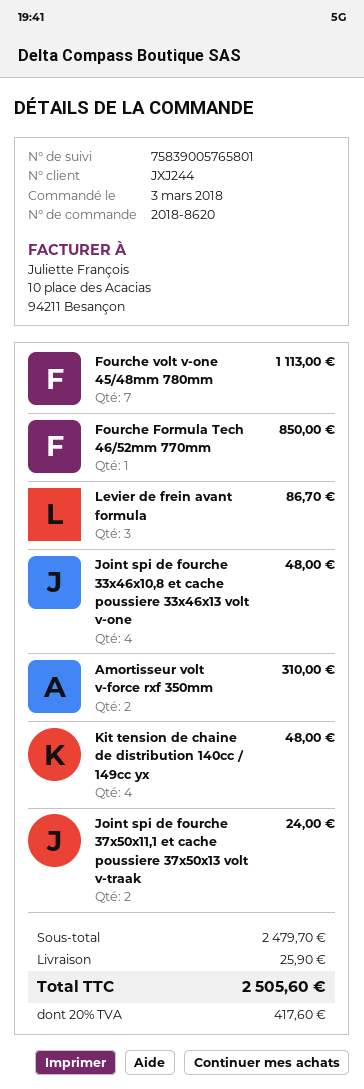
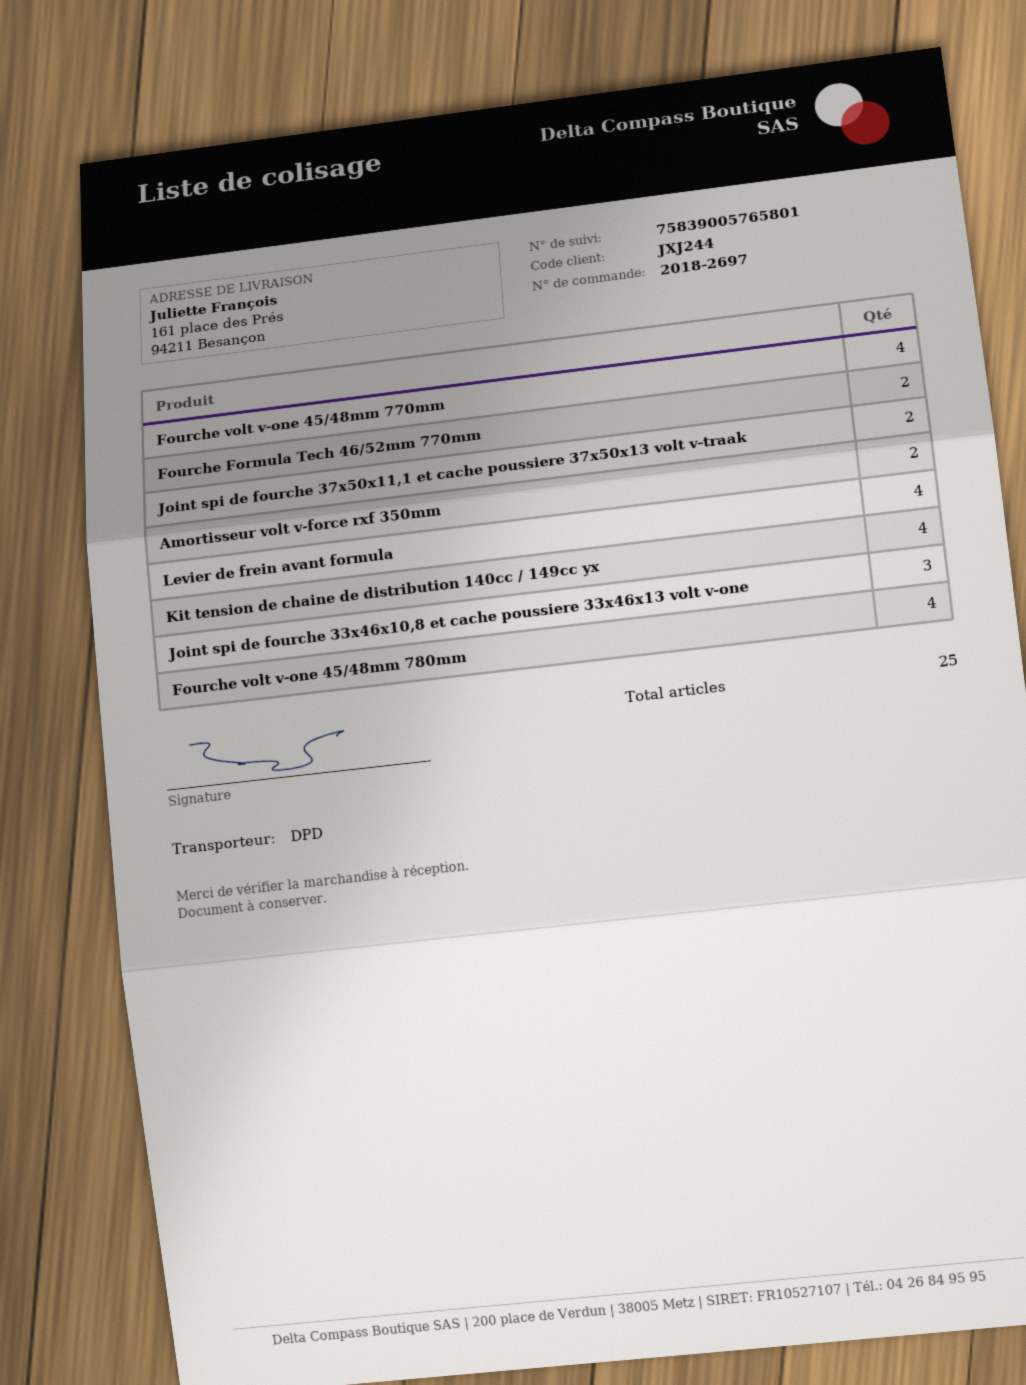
order number: 2018-8620 -> 2018-2697
Fourche volt v-one 45/48mm 780mm: 7 -> 4
Fourche Formula Tech 46/52mm 770mm: 1 -> 2
Levier de frein avant formula: 3 -> 4
Joint spi de fourche 33x46x10,8 et cache poussiere 33x46x13 volt v-one: 4 -> 3
Fourche volt v-one 45/48mm 770mm: none -> 4

